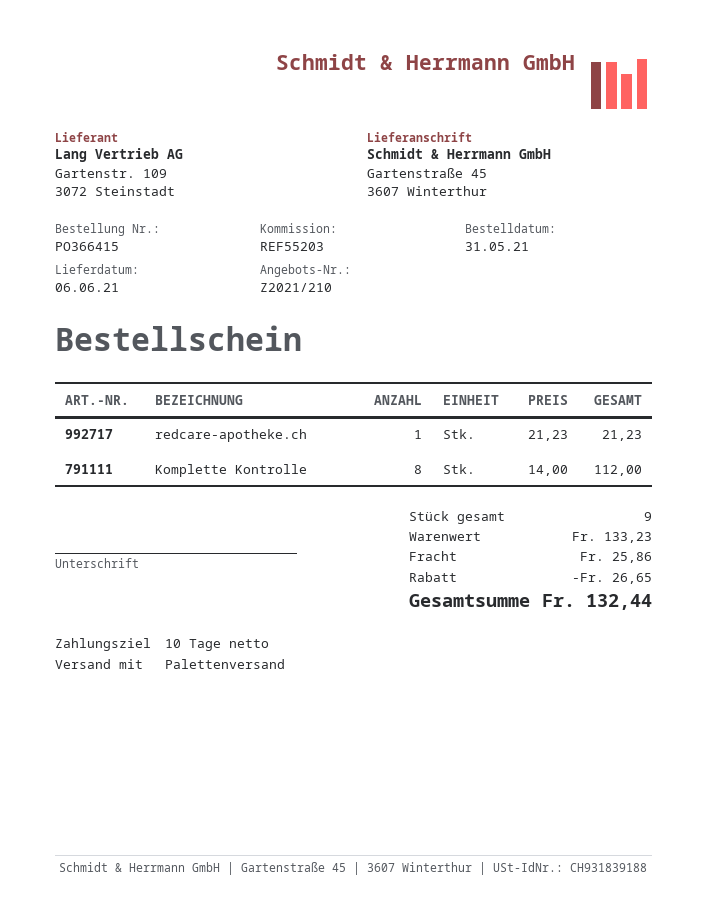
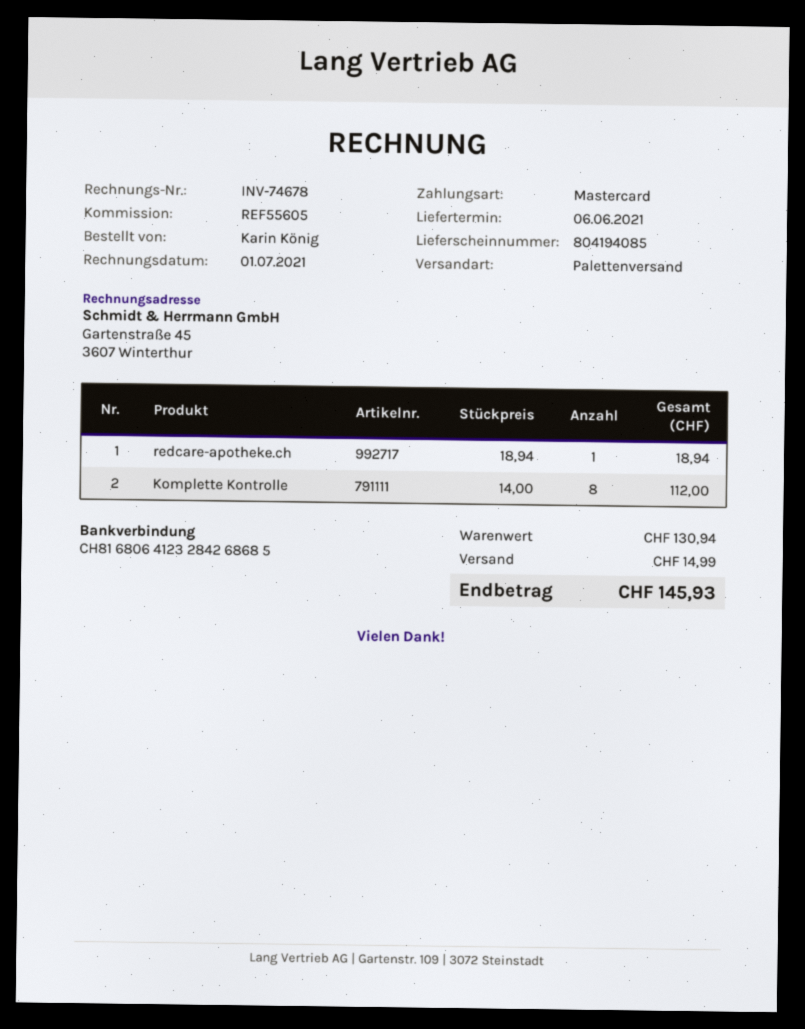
reference: REF55203 -> REF55605
redcare-apotheke.ch: 1 x 21.23 = 21.23 -> 1 x 18.94 = 18.94
subtotal: 133.23 -> 130.94
discount: 26.65 -> none
shipping: 25.86 -> 14.99
total: 132.44 -> 145.93

